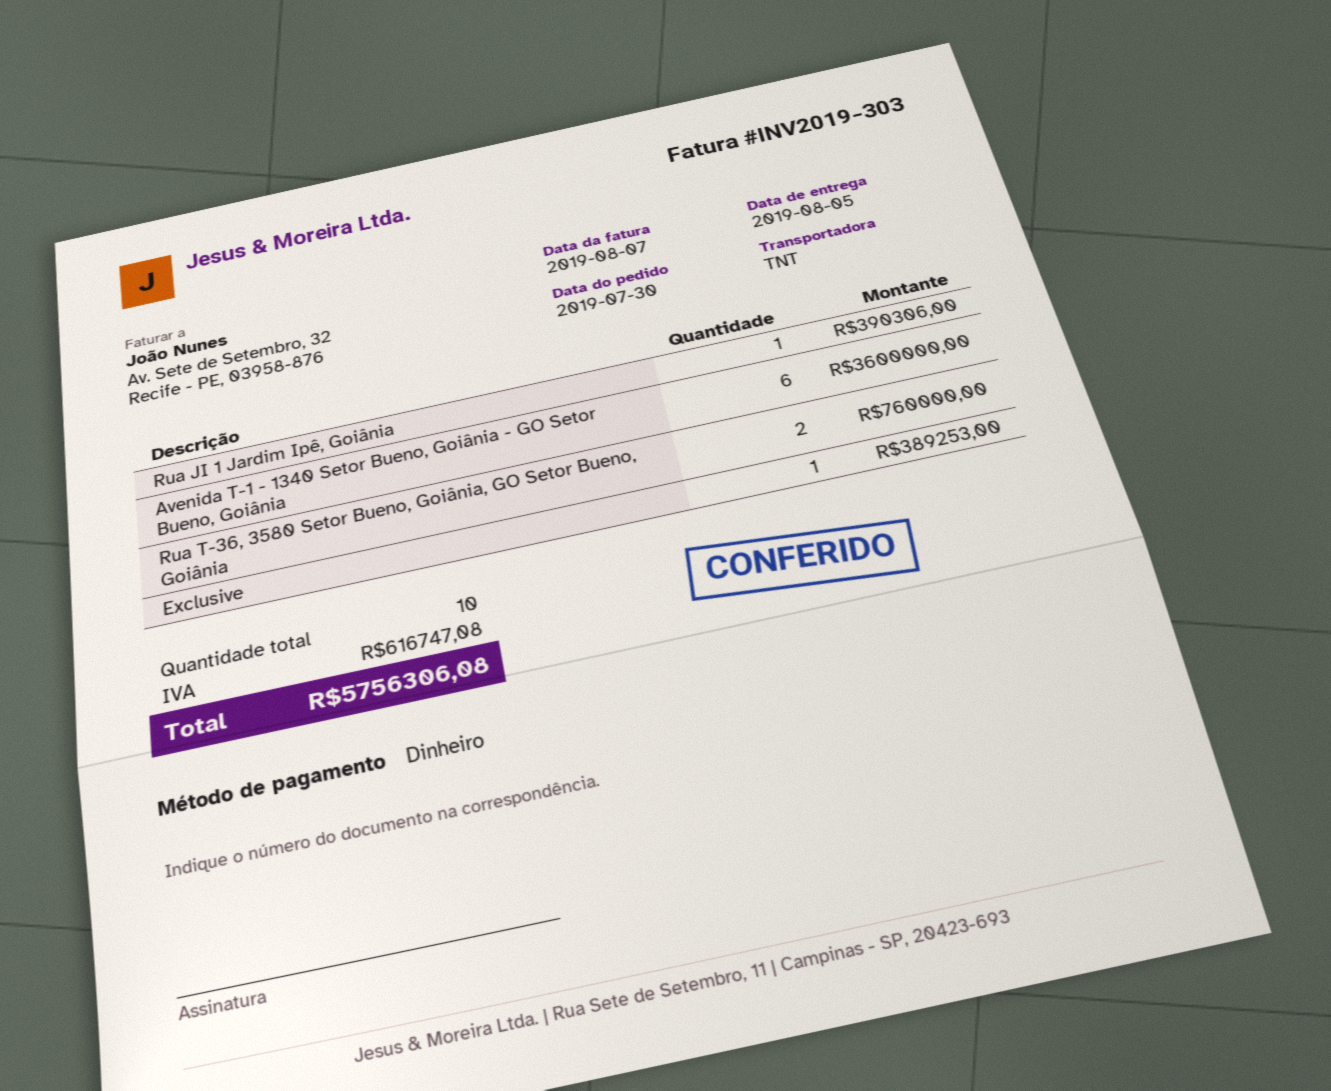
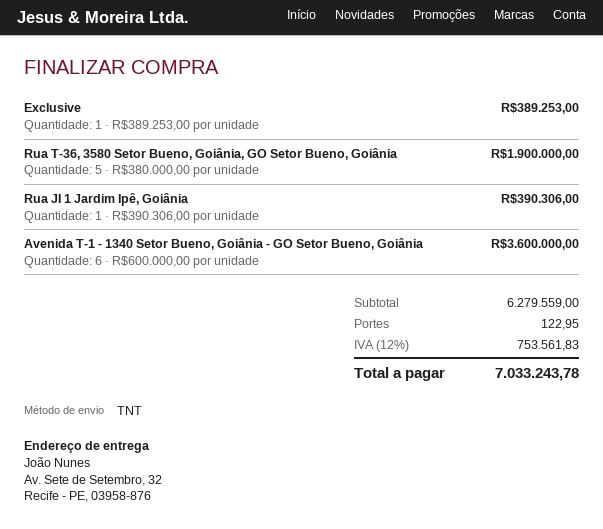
Rua T-36, 3580 Setor Bueno, Goiânia, GO Setor Bueno, Goiânia: 2 for 760000.00 -> 5 for 1900000.00
shipping: none -> 122.95
tax: 616747.08 -> 753561.83
total: 5756306.08 -> 7033243.78

